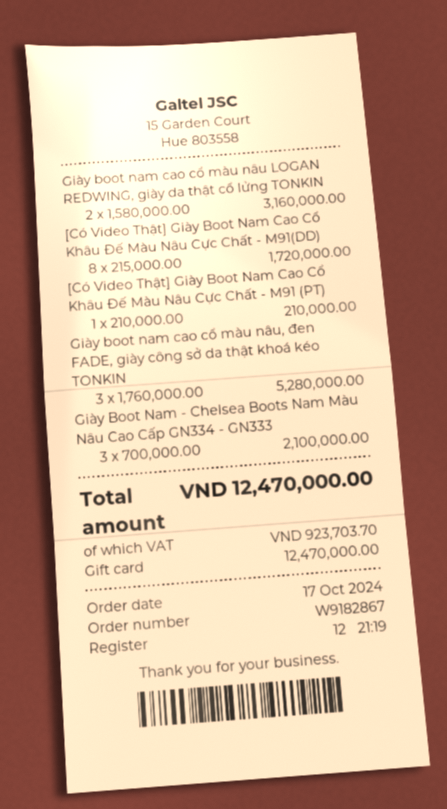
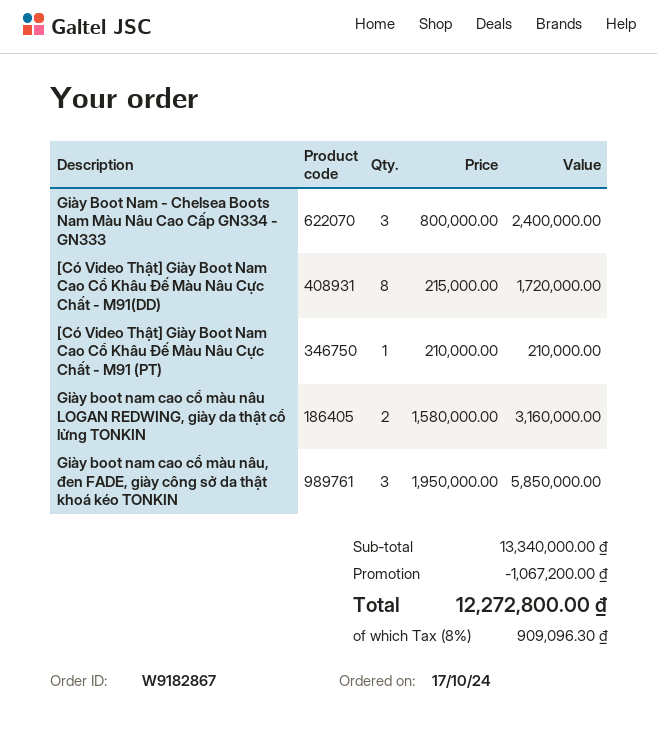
Giày boot nam cao cổ màu nâu, đen FADE, giày công sở da thật khoá kéo TONKIN: 3 x 1760000.00 = 5280000.00 -> 3 x 1950000.00 = 5850000.00
Giày Boot Nam - Chelsea Boots Nam Màu Nâu Cao Cấp GN334 - GN333: 3 x 700000.00 = 2100000.00 -> 3 x 800000.00 = 2400000.00
discount: none -> 1067200.00
tax: 923703.70 -> 909096.30
total: 12470000.00 -> 12272800.00

